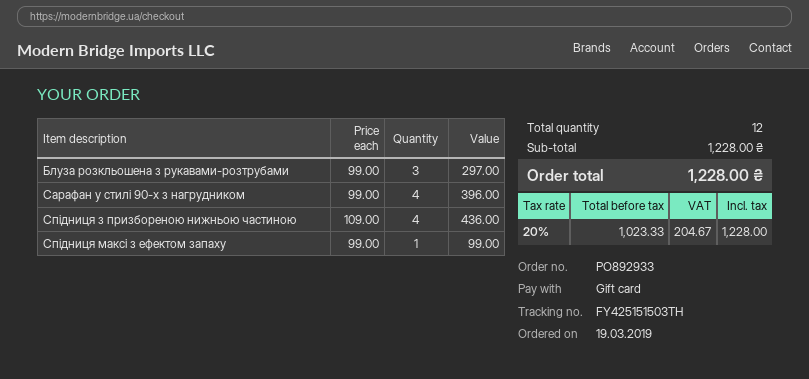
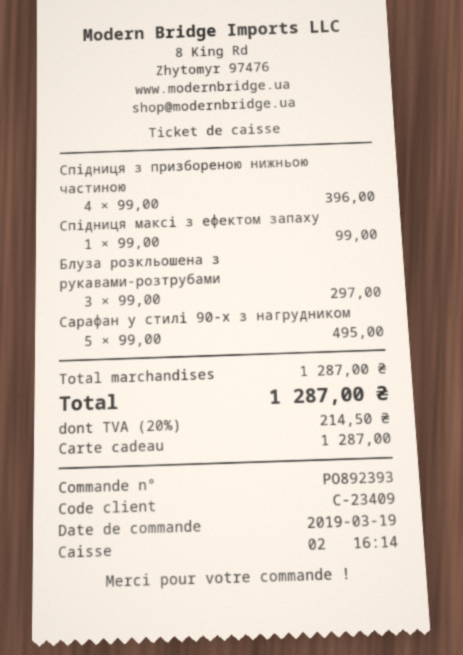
order number: PO892933 -> PO892393
Сарафан у стилі 90-х з нагрудником: 4 x 99.00 = 396.00 -> 5 x 99.00 = 495.00
Спідниця з призбореною нижньою частиною: 4 x 109.00 = 436.00 -> 4 x 99.00 = 396.00
subtotal: 1228.00 -> 1287.00
tax: 20% = 204.67 -> 20% = 214.50
total: 1228.00 -> 1287.00

